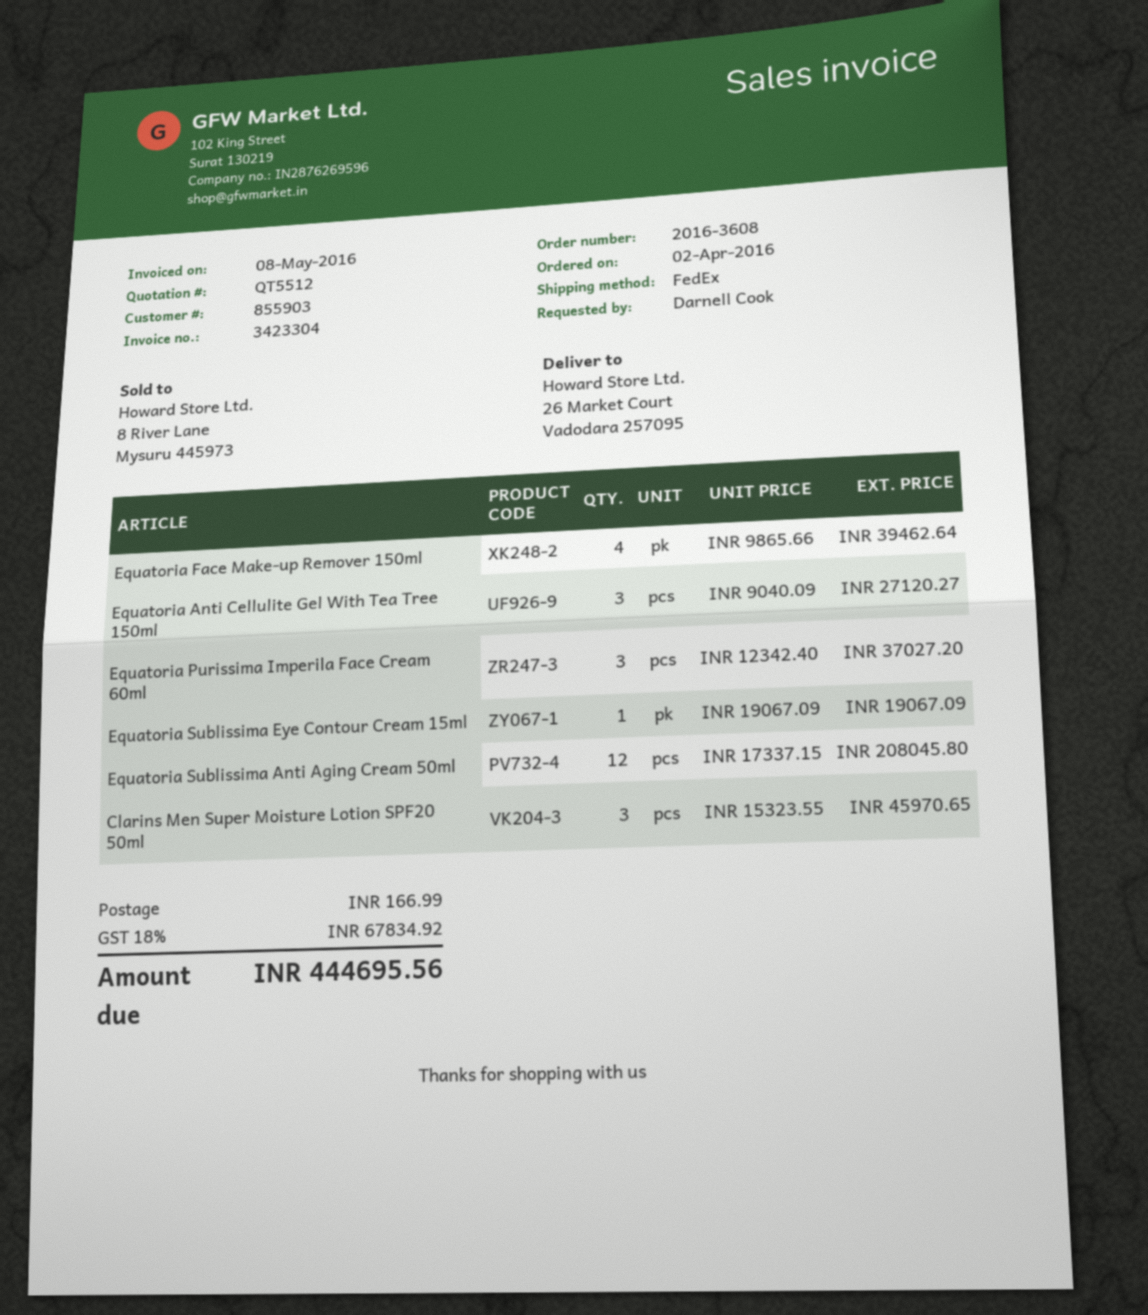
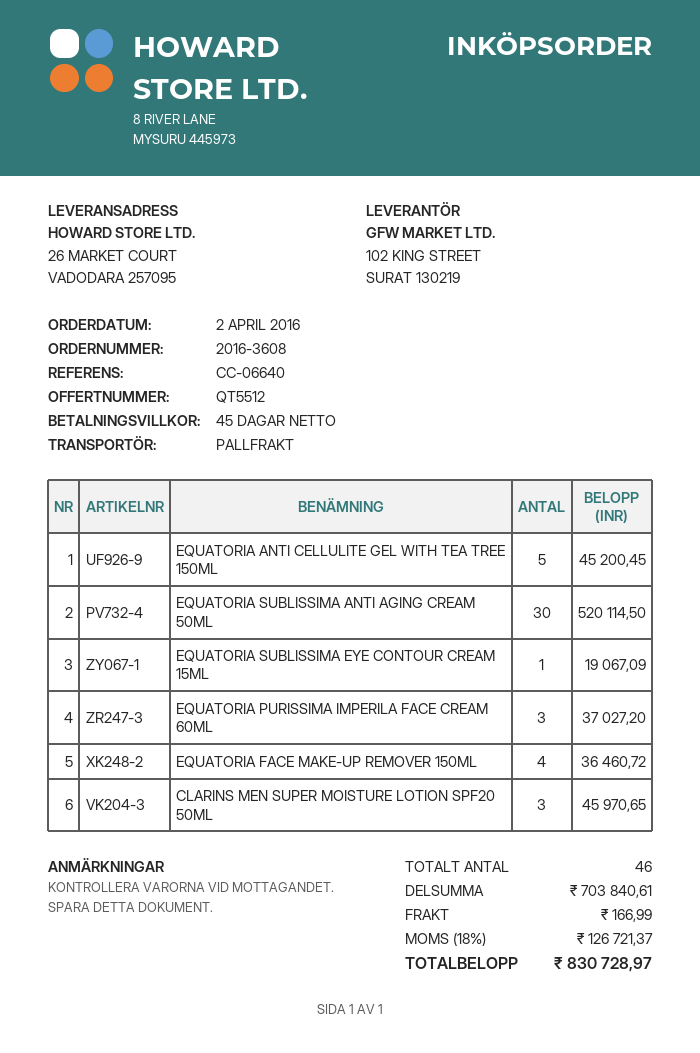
shipping method: FedEx -> pallet freight
Equatoria Face Make-up Remover 150ml: 4 for 39462.64 -> 4 for 36460.72
Equatoria Anti Cellulite Gel With Tea Tree 150ml: 3 for 27120.27 -> 5 for 45200.45
Equatoria Sublissima Anti Aging Cream 50ml: 12 for 208045.80 -> 30 for 520114.50
tax: 18% = 67834.92 -> 18% = 126721.37
total: 444695.56 -> 830728.97

